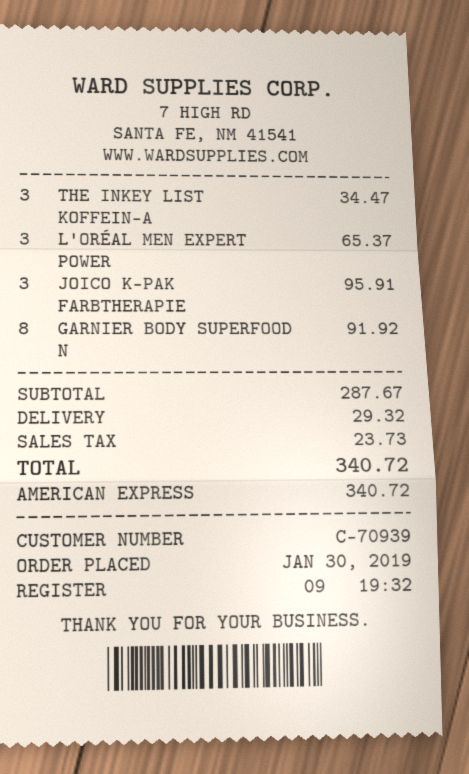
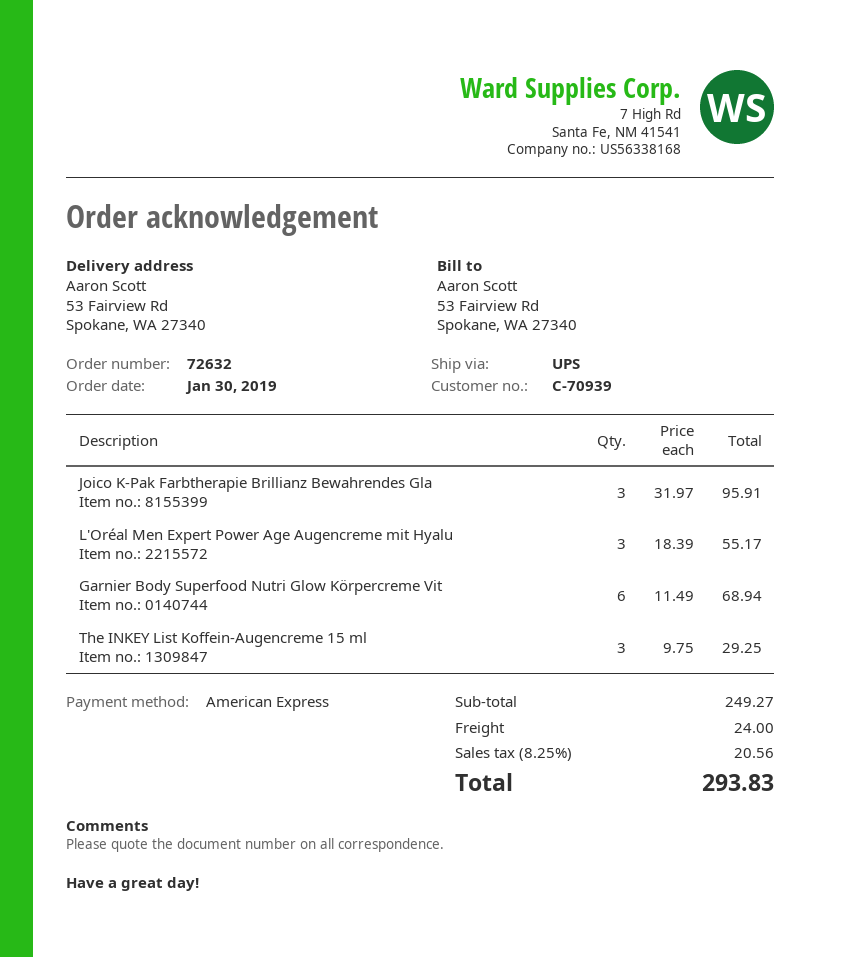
THE INKEY LIST KOFFEIN-A: 3 for 34.47 -> 3 for 29.25
L'ORÉAL MEN EXPERT POWER: 3 for 65.37 -> 3 for 55.17
GARNIER BODY SUPERFOOD N: 8 for 91.92 -> 6 for 68.94
subtotal: 287.67 -> 249.27
shipping: 29.32 -> 24.00
tax: 23.73 -> 20.56
total: 340.72 -> 293.83

